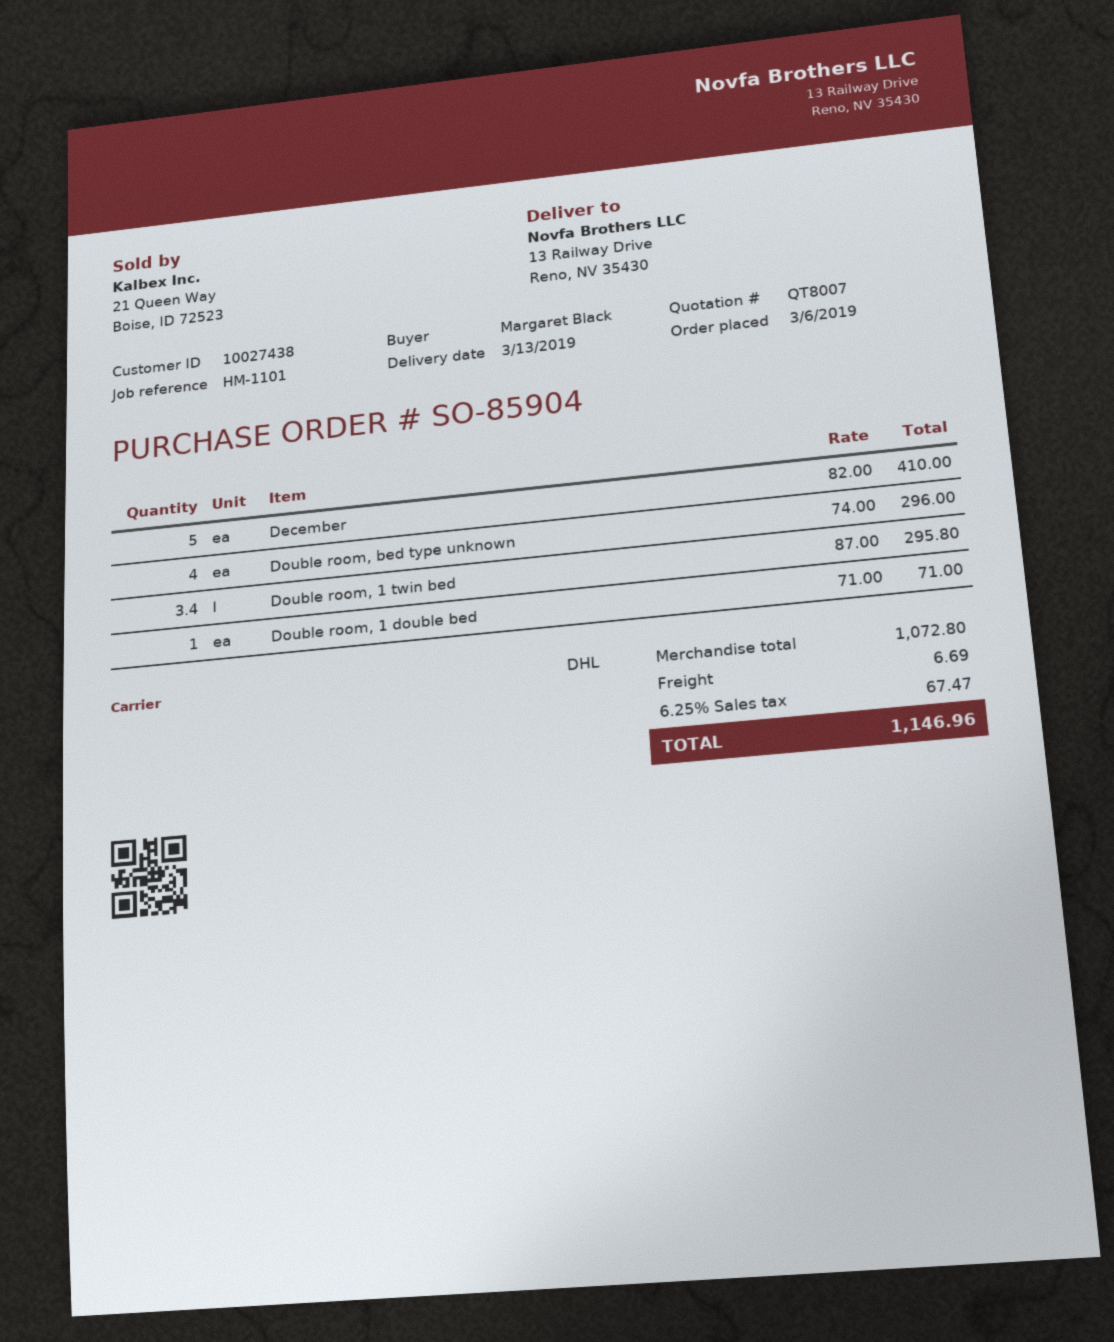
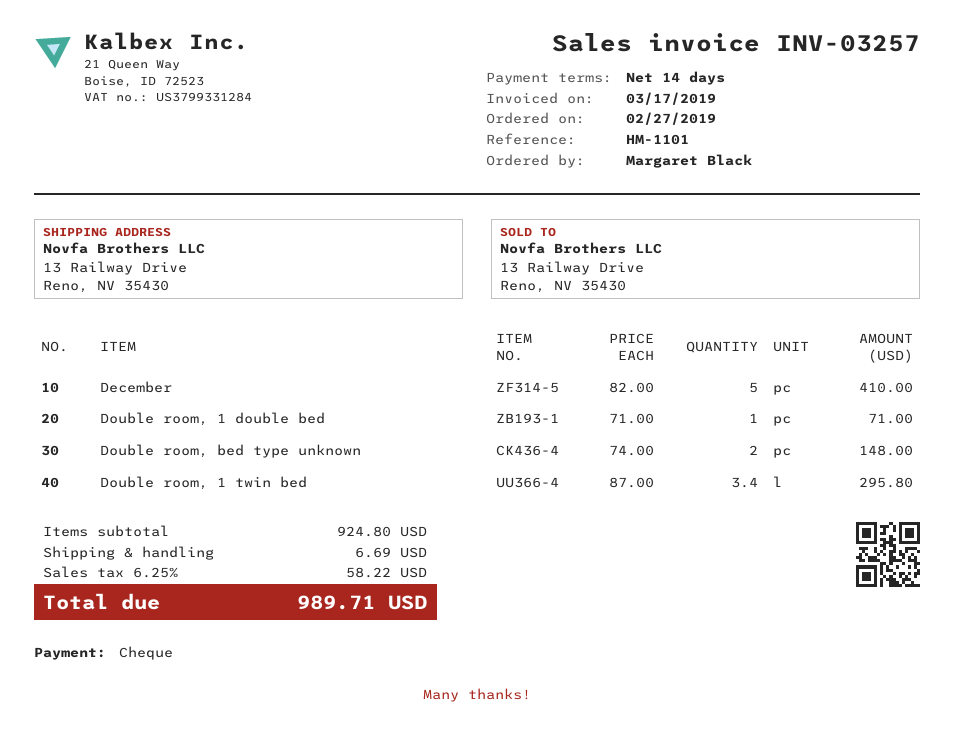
order date: 2019-03-06 -> 2019-02-27
Double room, bed type unknown: 4 x 74.00 = 296.00 -> 2 x 74.00 = 148.00
subtotal: 1072.80 -> 924.80
tax: 6.25% = 67.47 -> 6.25% = 58.22
total: 1146.96 -> 989.71

